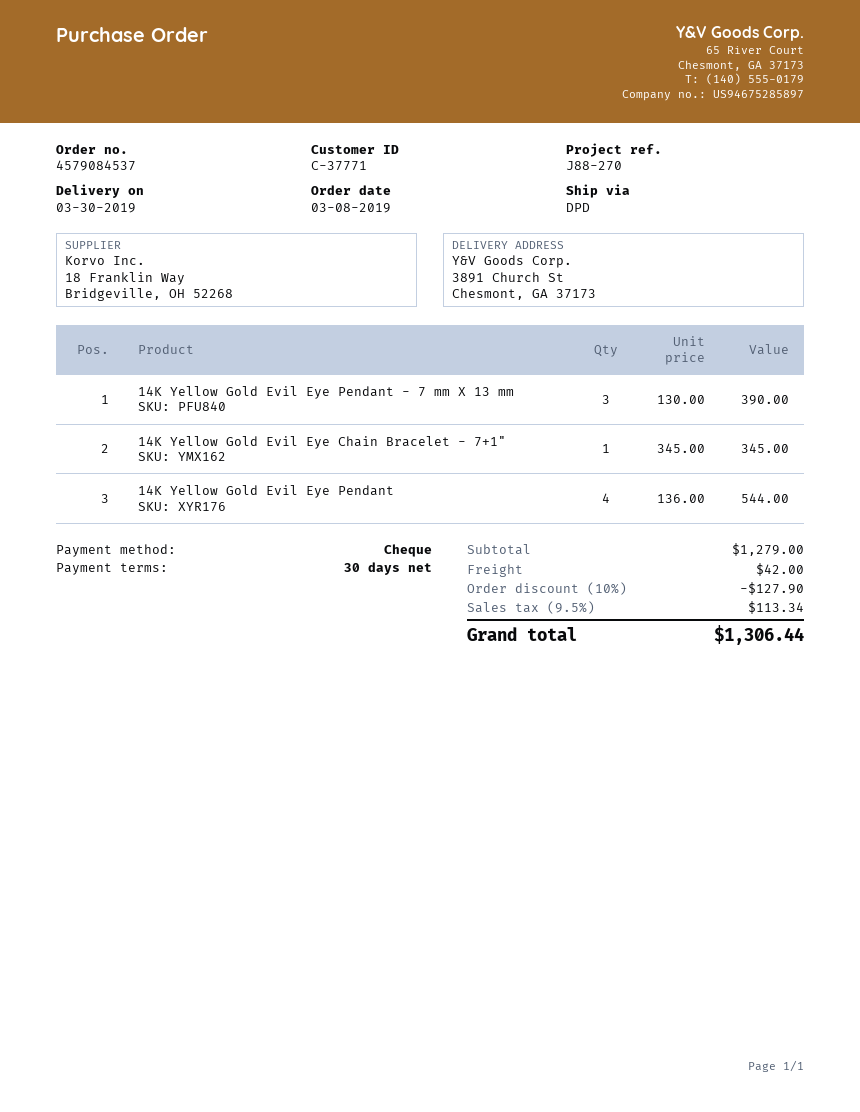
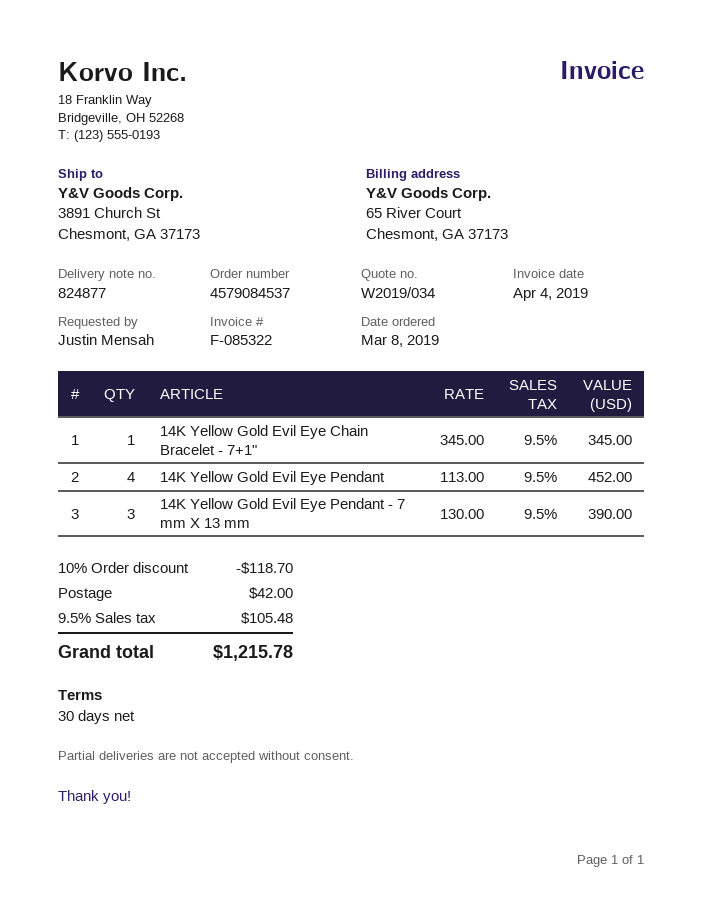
14K Yellow Gold Evil Eye Pendant: 4 x 136.00 = 544.00 -> 4 x 113.00 = 452.00
discount: 10% = 127.90 -> 10% = 118.70
tax: 9.5% = 113.34 -> 9.5% = 105.48
total: 1306.44 -> 1215.78

